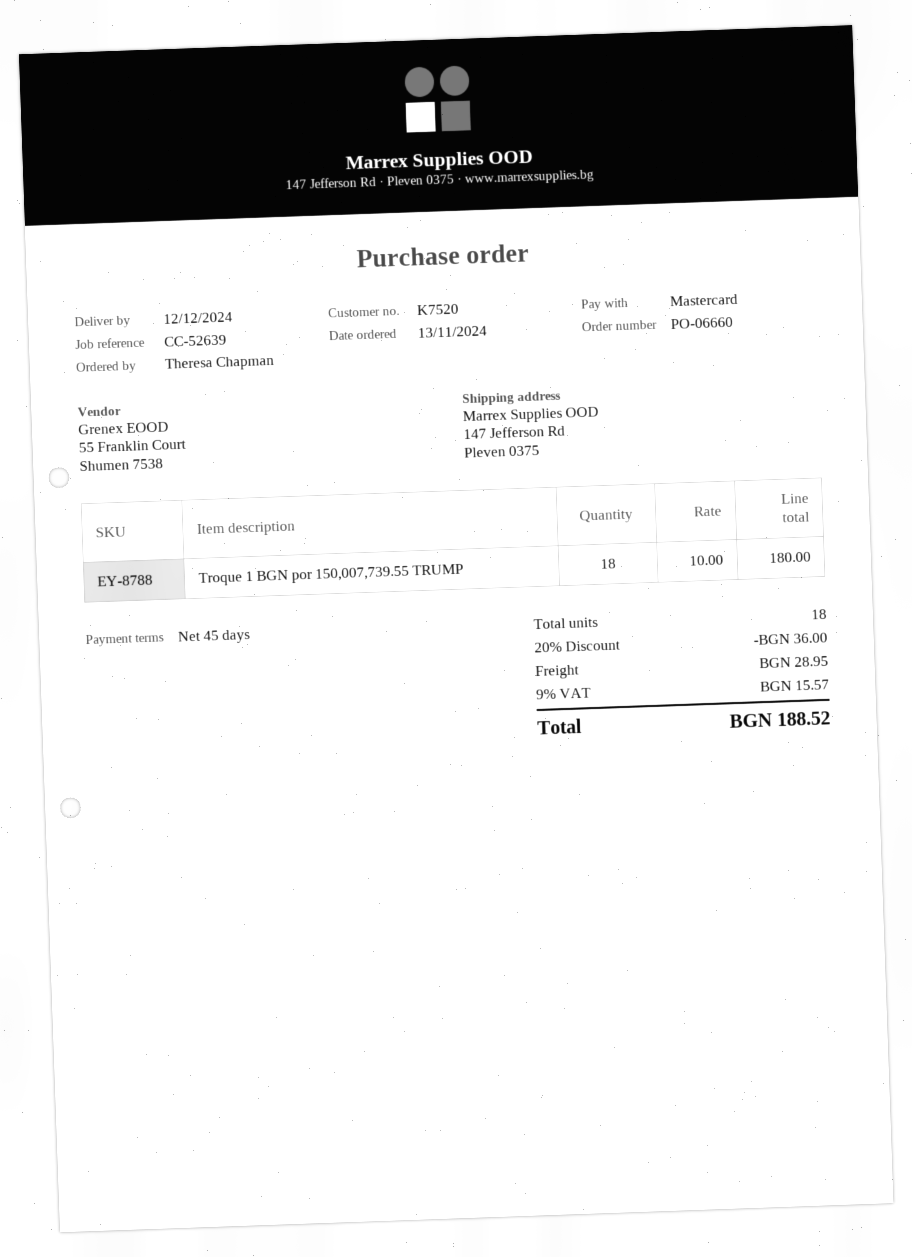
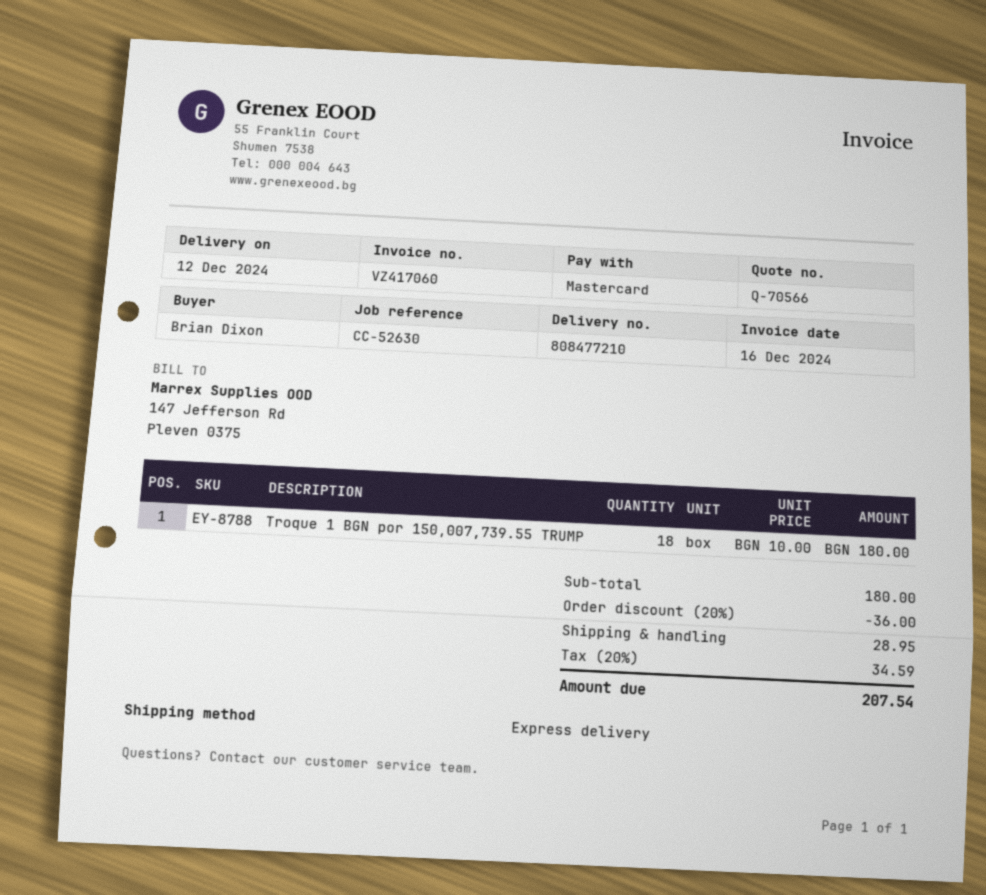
reference: CC-52639 -> CC-52630
ordered by: Theresa Chapman -> Brian Dixon
tax: 9% = 15.57 -> 20% = 34.59
total: 188.52 -> 207.54

